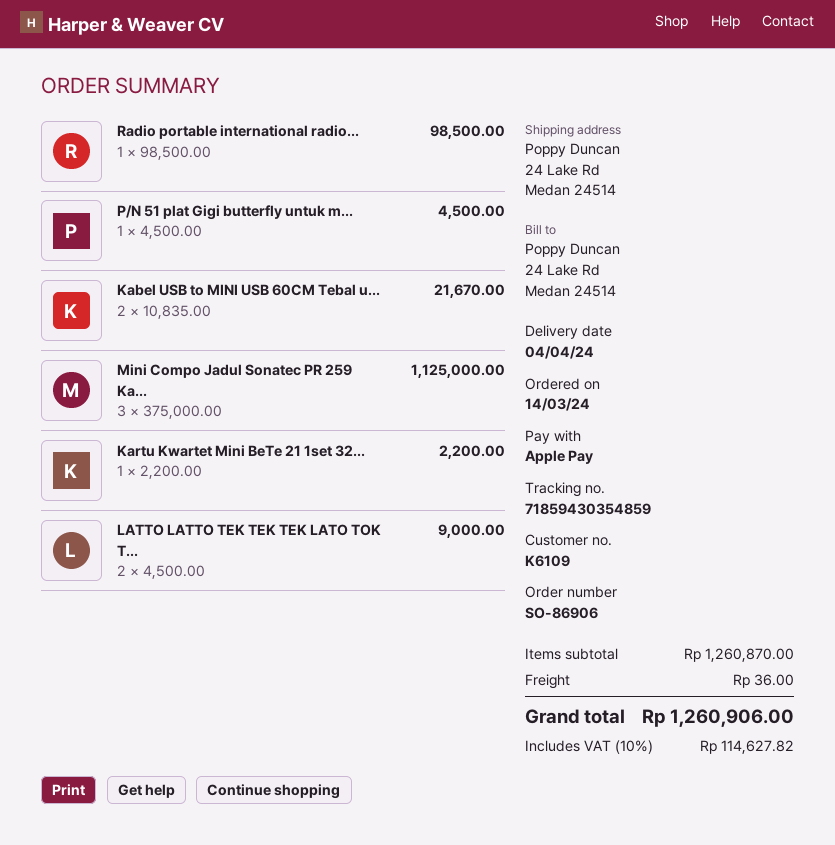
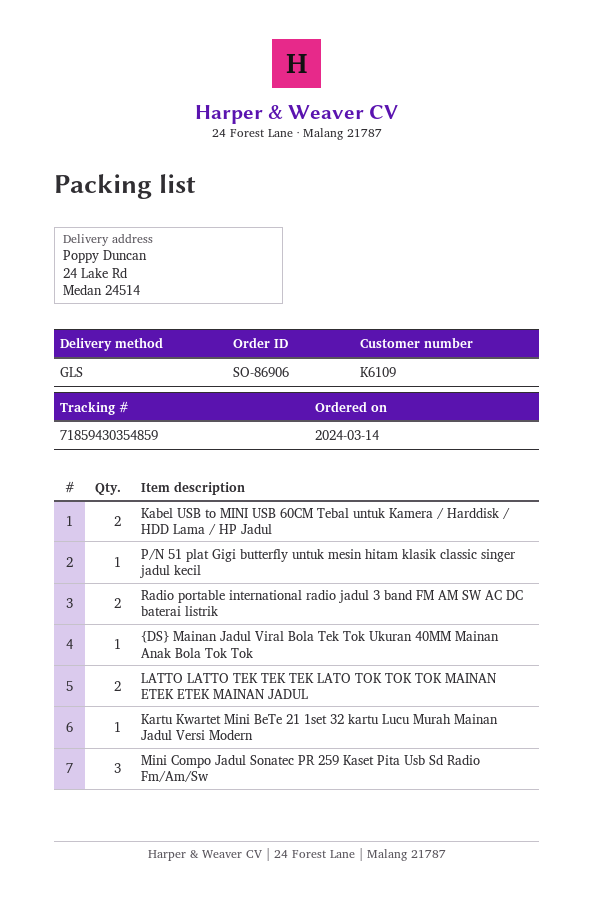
Radio portable international radio...: 1 -> 2
{DS} Mainan Jadul Viral Bola Tek Tok Ukuran 40MM Mainan Anak Bola Tok Tok: none -> 1

